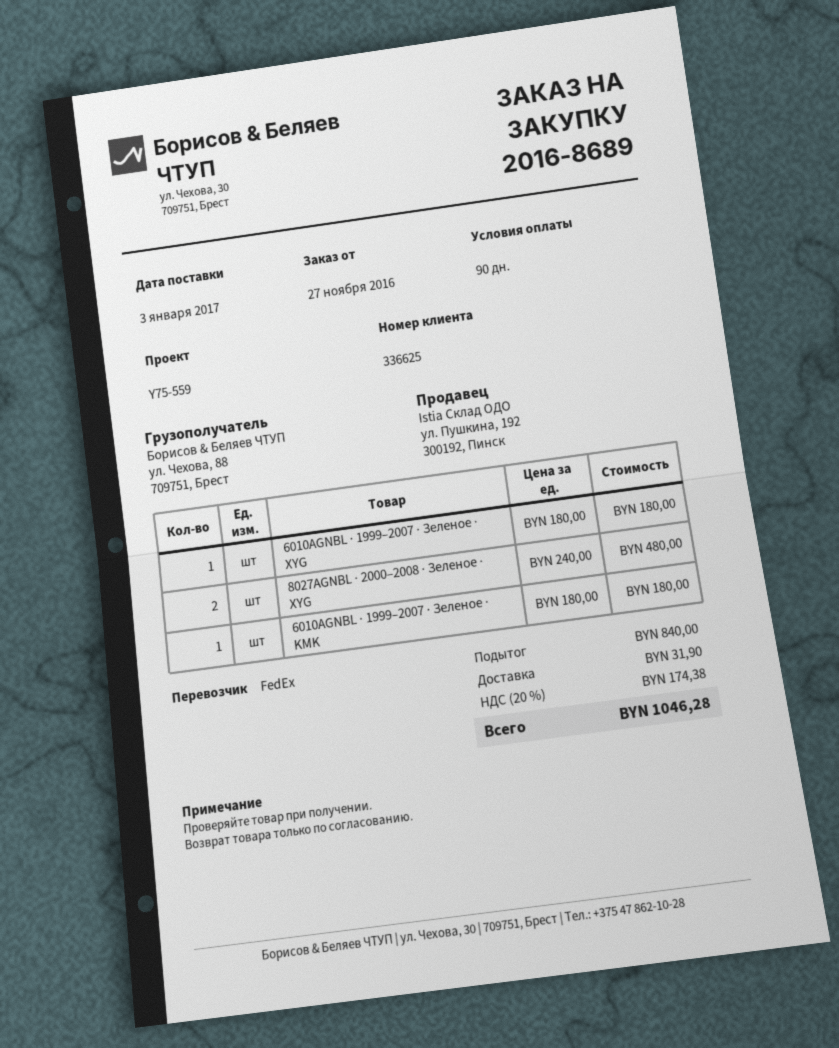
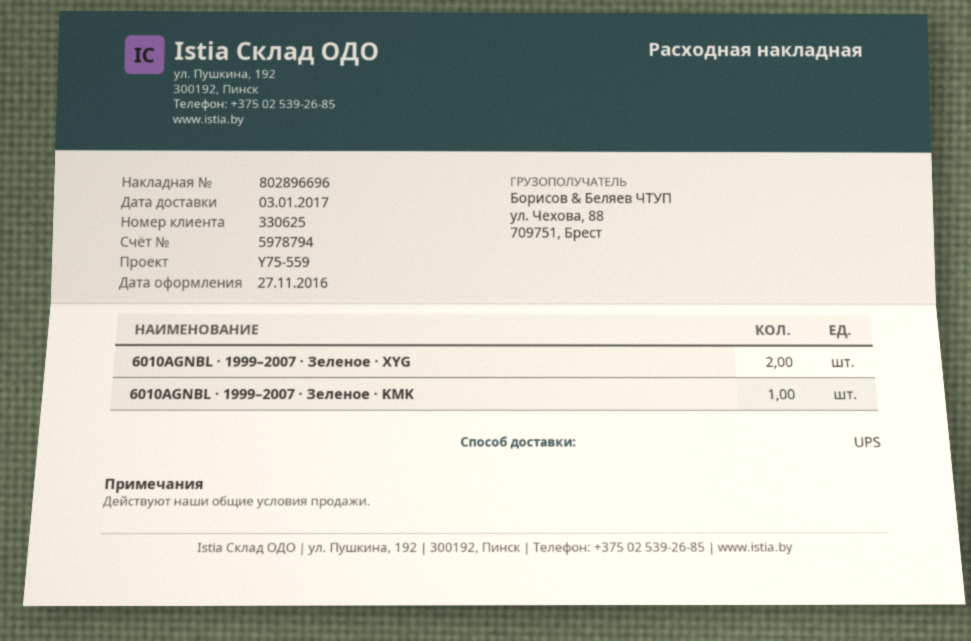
customer number: 336625 -> 330625
shipping method: FedEx -> UPS
6010AGNBL · 1999–2007 · Зеленое · XYG: 1 -> 2
8027AGNBL · 2000–2008 · Зеленое · XYG: 2 -> none

